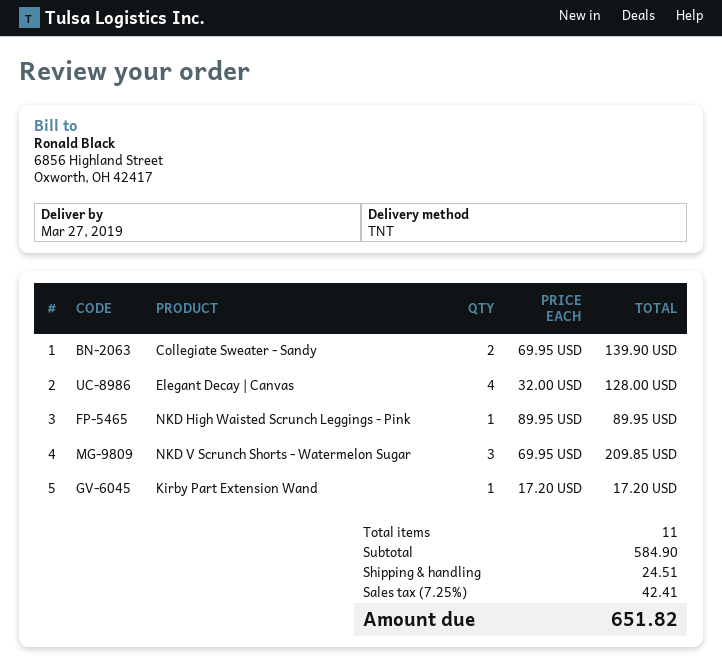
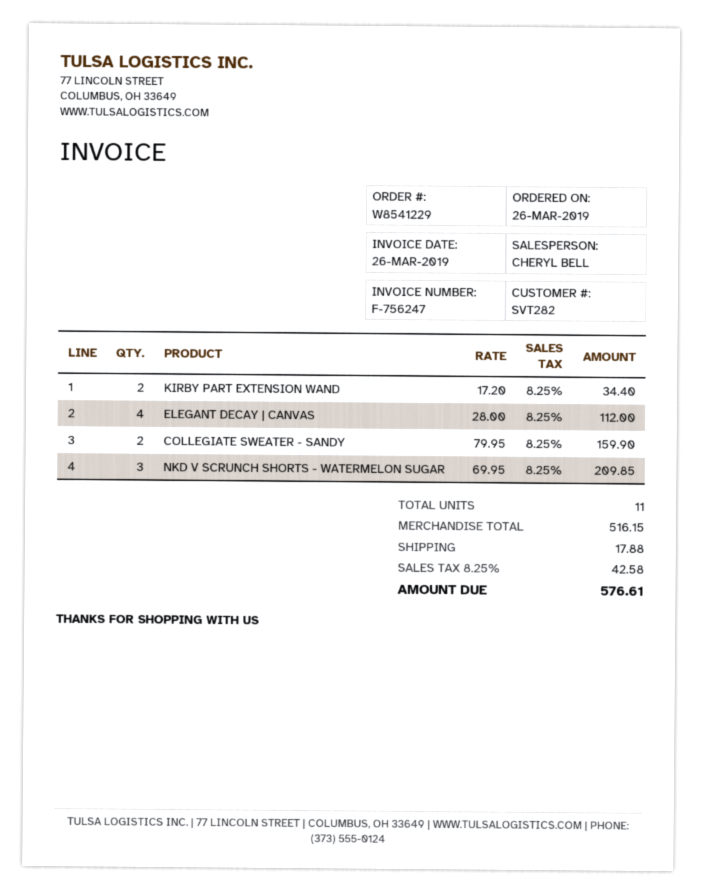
Collegiate Sweater - Sandy: 2 x 69.95 = 139.90 -> 2 x 79.95 = 159.90
Elegant Decay | Canvas: 4 x 32.00 = 128.00 -> 4 x 28.00 = 112.00
NKD High Waisted Scrunch Leggings - Pink: 1 x 89.95 = 89.95 -> none
Kirby Part Extension Wand: 1 x 17.20 = 17.20 -> 2 x 17.20 = 34.40
subtotal: 584.90 -> 516.15
shipping: 24.51 -> 17.88
tax: 7.25% = 42.41 -> 8.25% = 42.58
total: 651.82 -> 576.61

